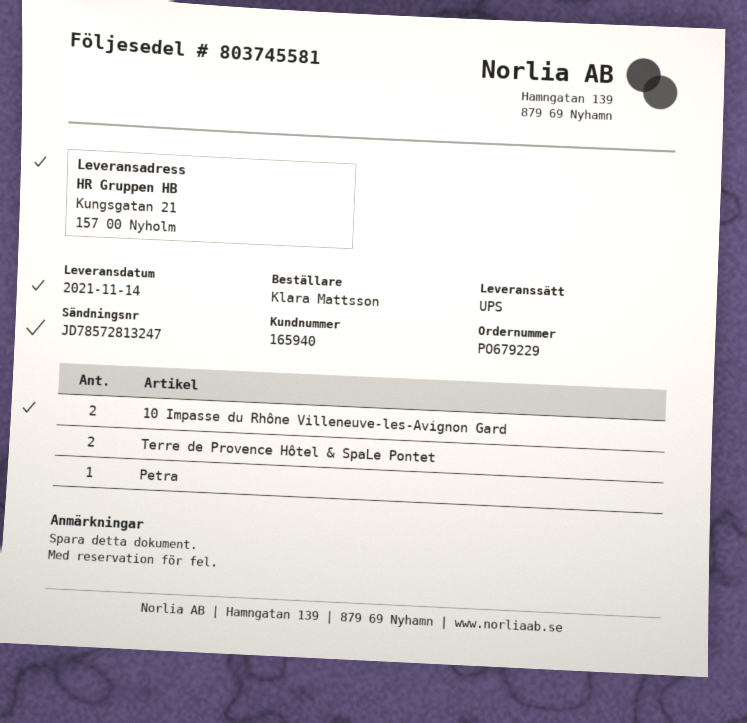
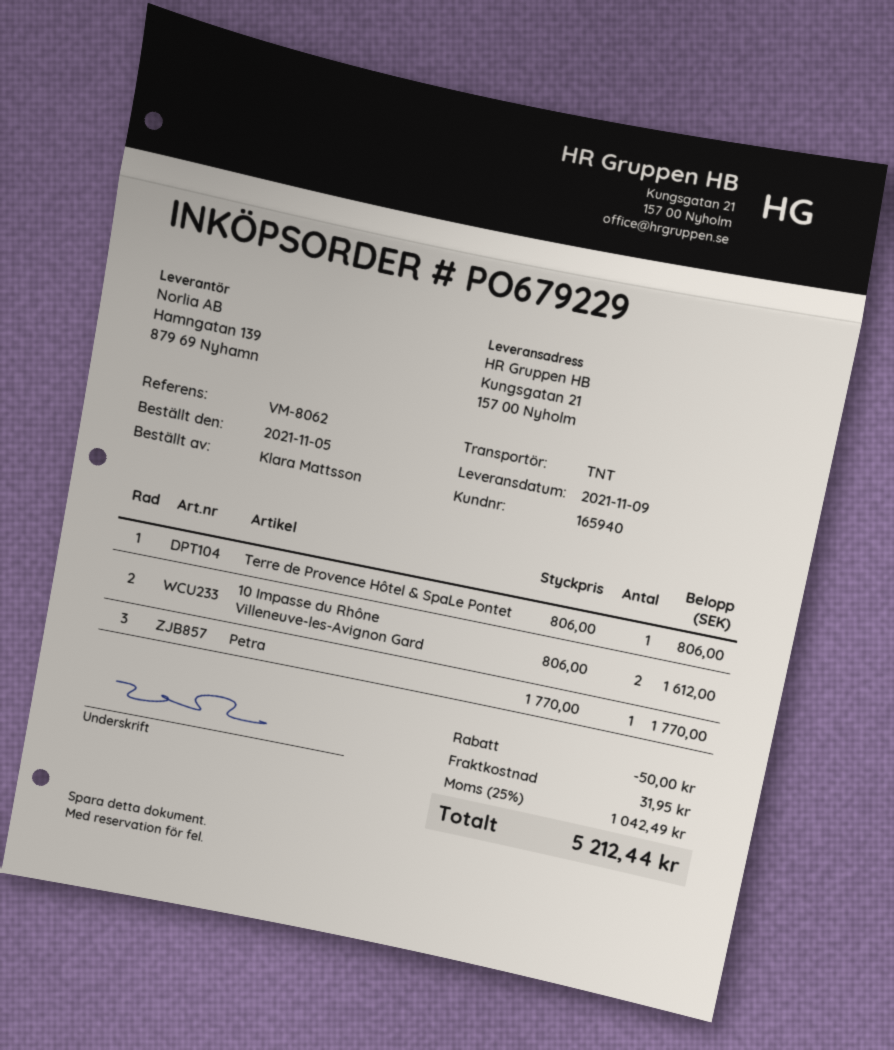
delivery date: 2021-11-14 -> 2021-11-09
shipping method: UPS -> TNT
Terre de Provence Hôtel & SpaLe Pontet: 2 -> 1

